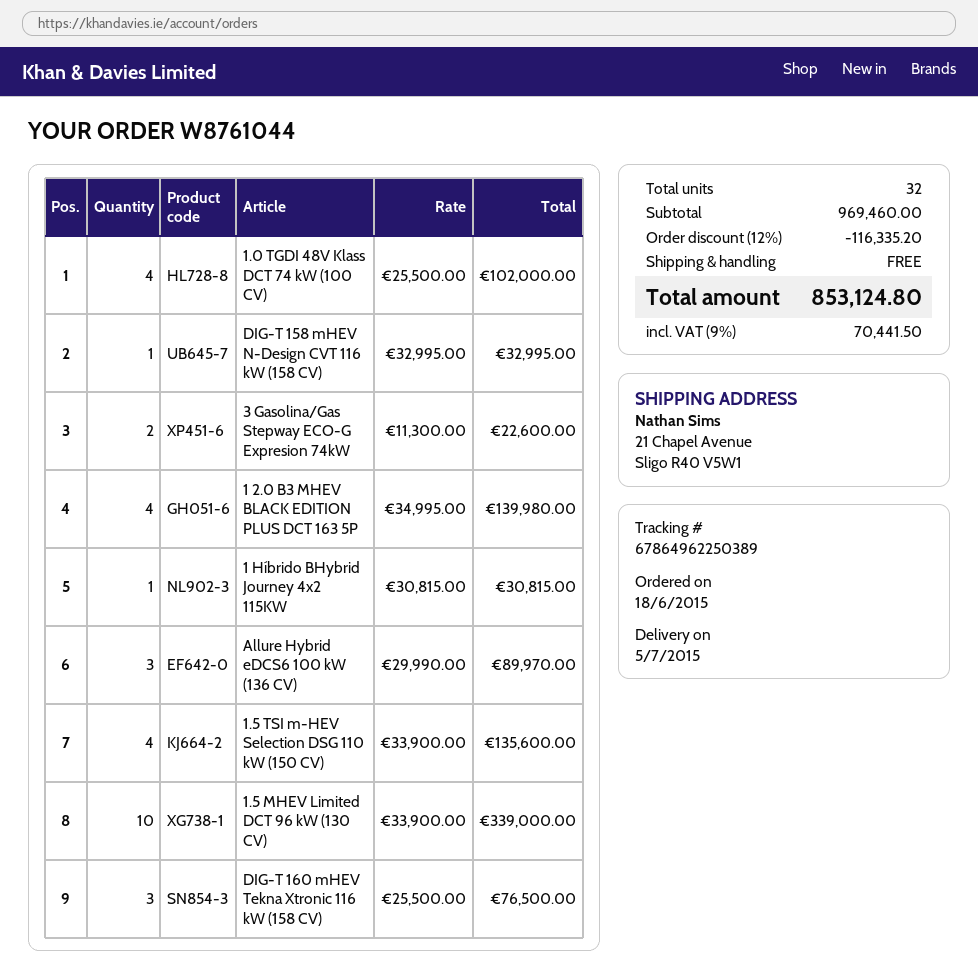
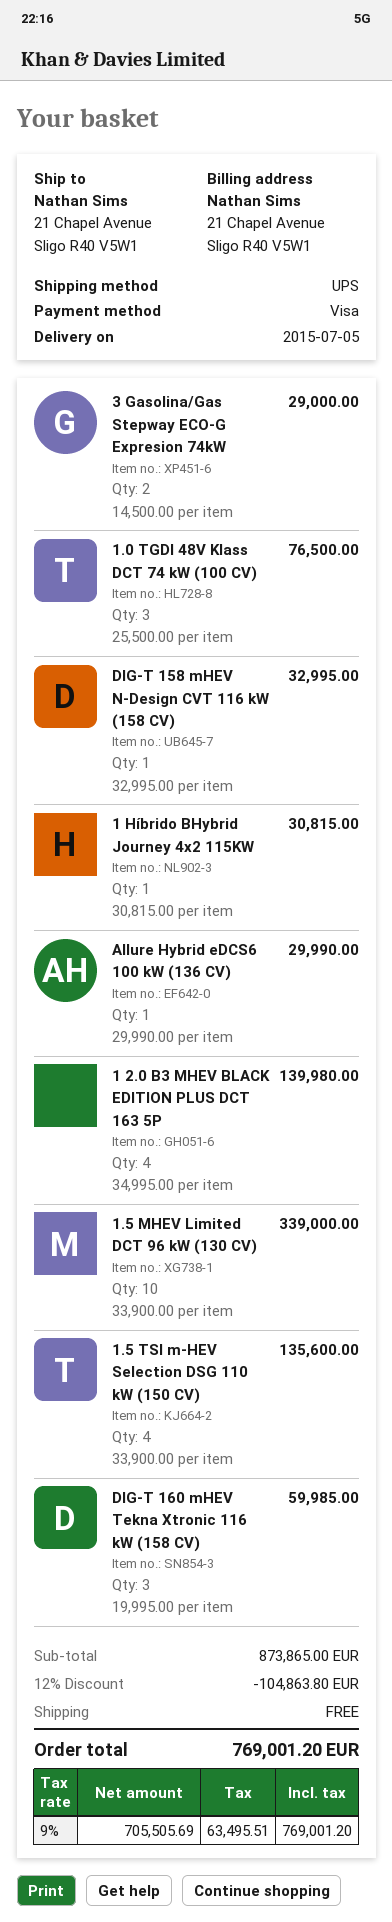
1.0 TGDI 48V Klass DCT 74 kW (100 CV): 4 x 25500.00 = 102000.00 -> 3 x 25500.00 = 76500.00
3 Gasolina/Gas Stepway ECO-G Expresion 74kW: 2 x 11300.00 = 22600.00 -> 2 x 14500.00 = 29000.00
Allure Hybrid eDCS6 100 kW (136 CV): 3 x 29990.00 = 89970.00 -> 1 x 29990.00 = 29990.00
DIG-T 160 mHEV Tekna Xtronic 116 kW (158 CV): 3 x 25500.00 = 76500.00 -> 3 x 19995.00 = 59985.00
subtotal: 969460.00 -> 873865.00
discount: 12% = 116335.20 -> 12% = 104863.80
tax: 9% = 70441.50 -> 9% = 63495.51
total: 853124.80 -> 769001.20

